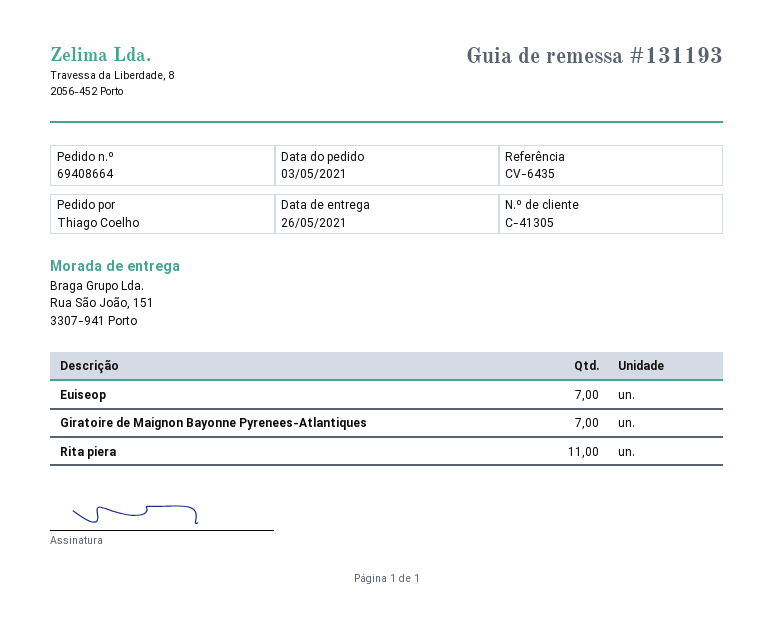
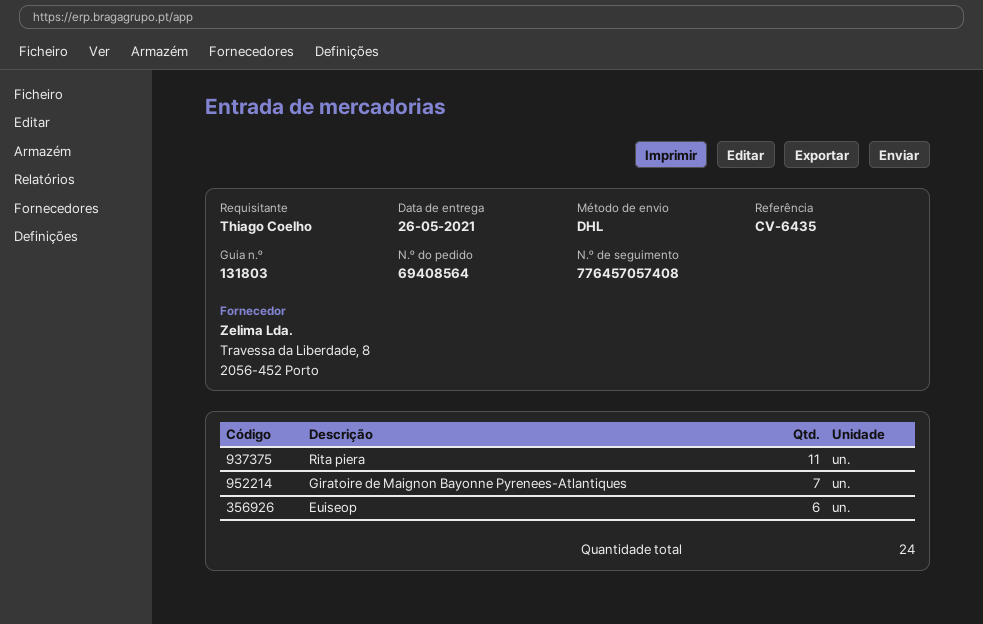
order number: 69408664 -> 69408564
delivery note number: 131193 -> 131803
Euiseop: 7 -> 6

